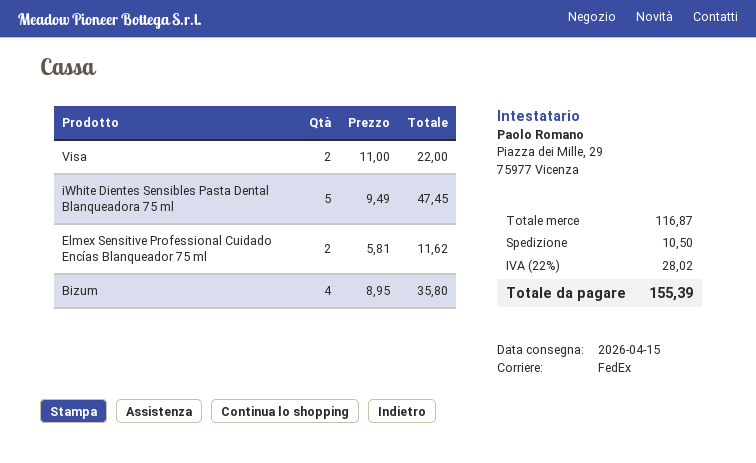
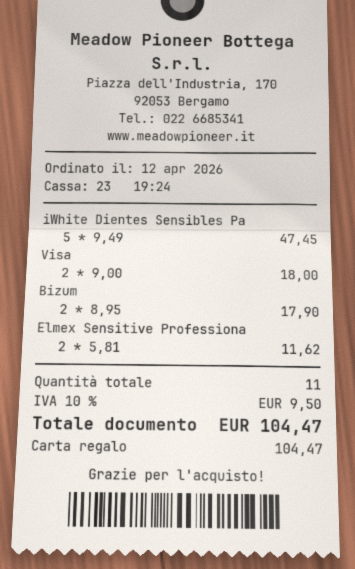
Visa: 2 x 11.00 = 22.00 -> 2 x 9.00 = 18.00
Bizum: 4 x 8.95 = 35.80 -> 2 x 8.95 = 17.90
shipping: 10.50 -> none
tax: 22% = 28.02 -> 10% = 9.50
total: 155.39 -> 104.47

